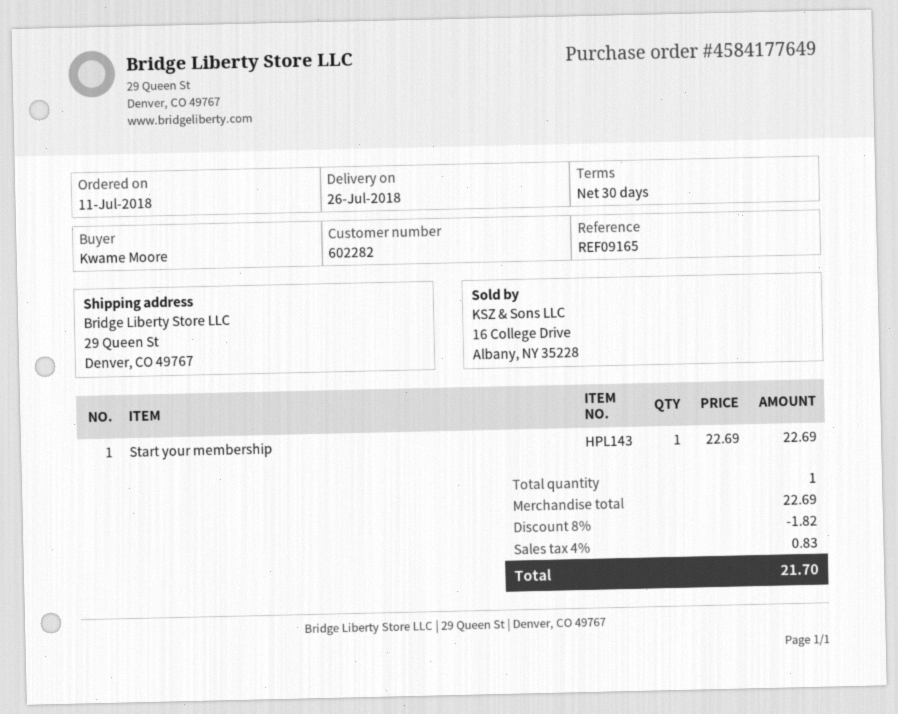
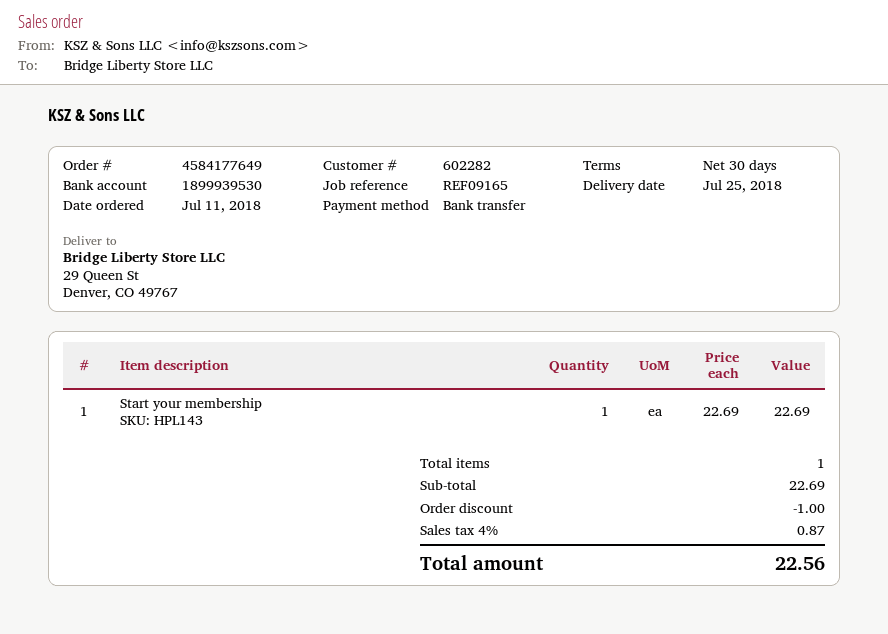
delivery date: 2018-07-26 -> 2018-07-25
discount: 1.82 -> 1.00
tax: 4% = 0.83 -> 4% = 0.87
total: 21.70 -> 22.56

